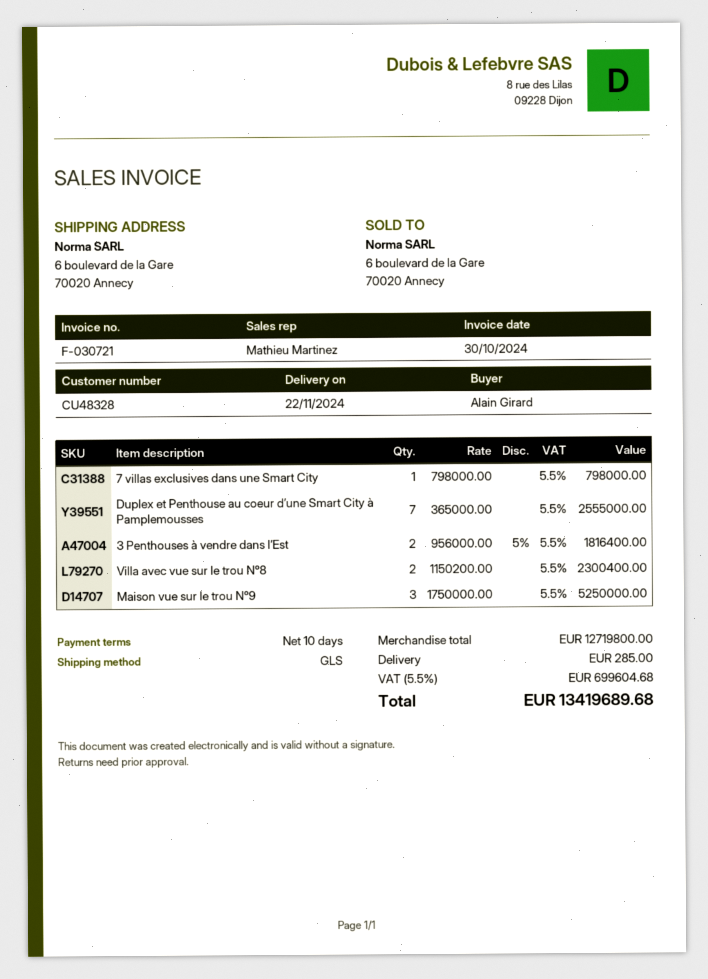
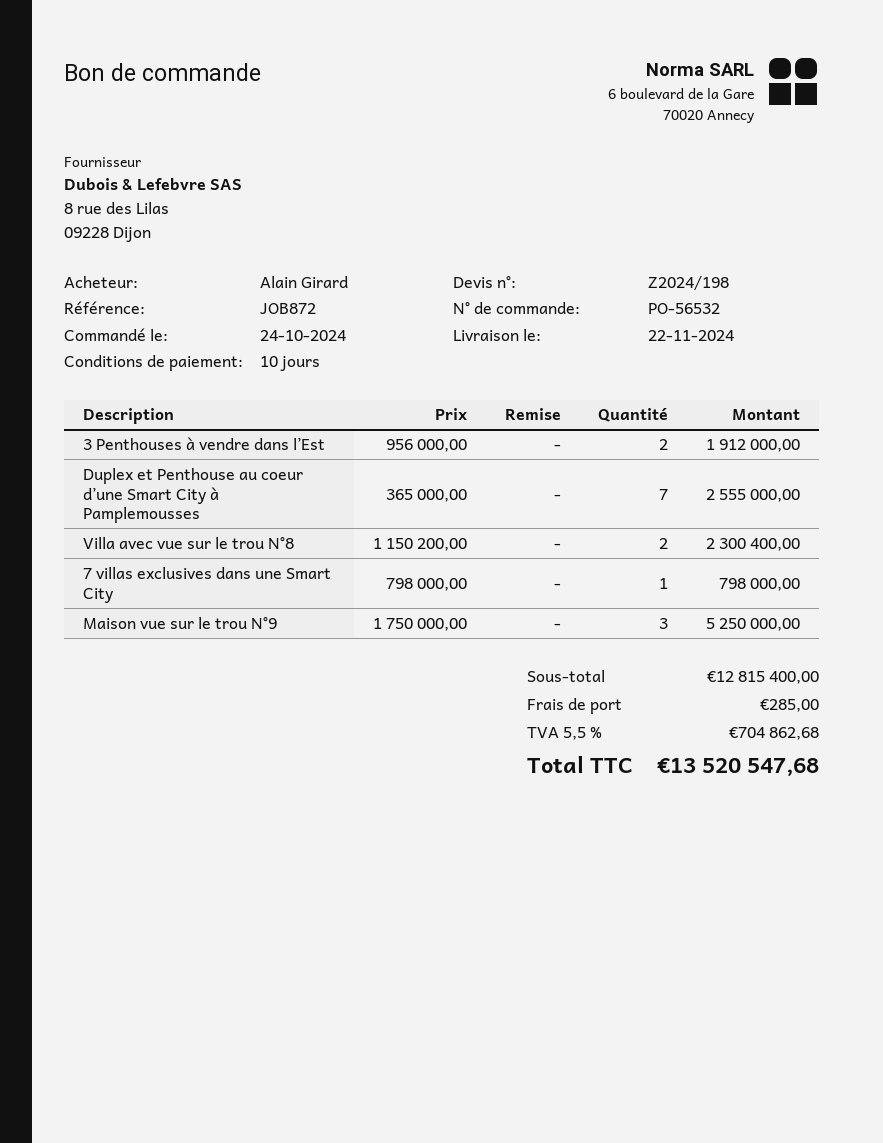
3 Penthouses à vendre dans l’Est: 2 x 956000.00 - 5% = 1816400.00 -> 2 x 956000.00 = 1912000.00
subtotal: 12719800.00 -> 12815400.00
tax: 5.5% = 699604.68 -> 5.5% = 704862.68
total: 13419689.68 -> 13520547.68

